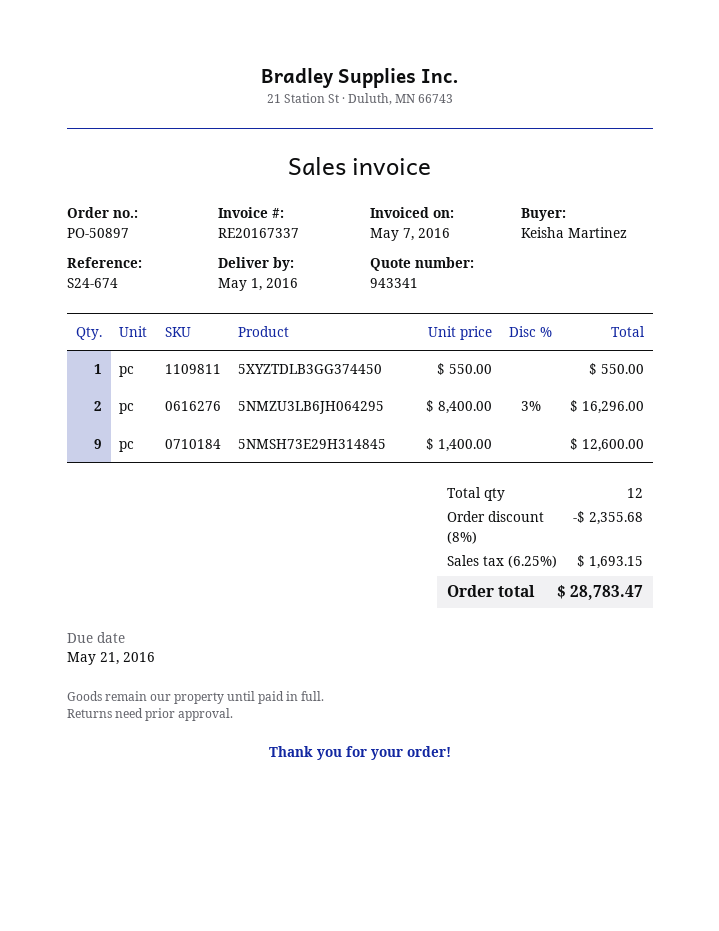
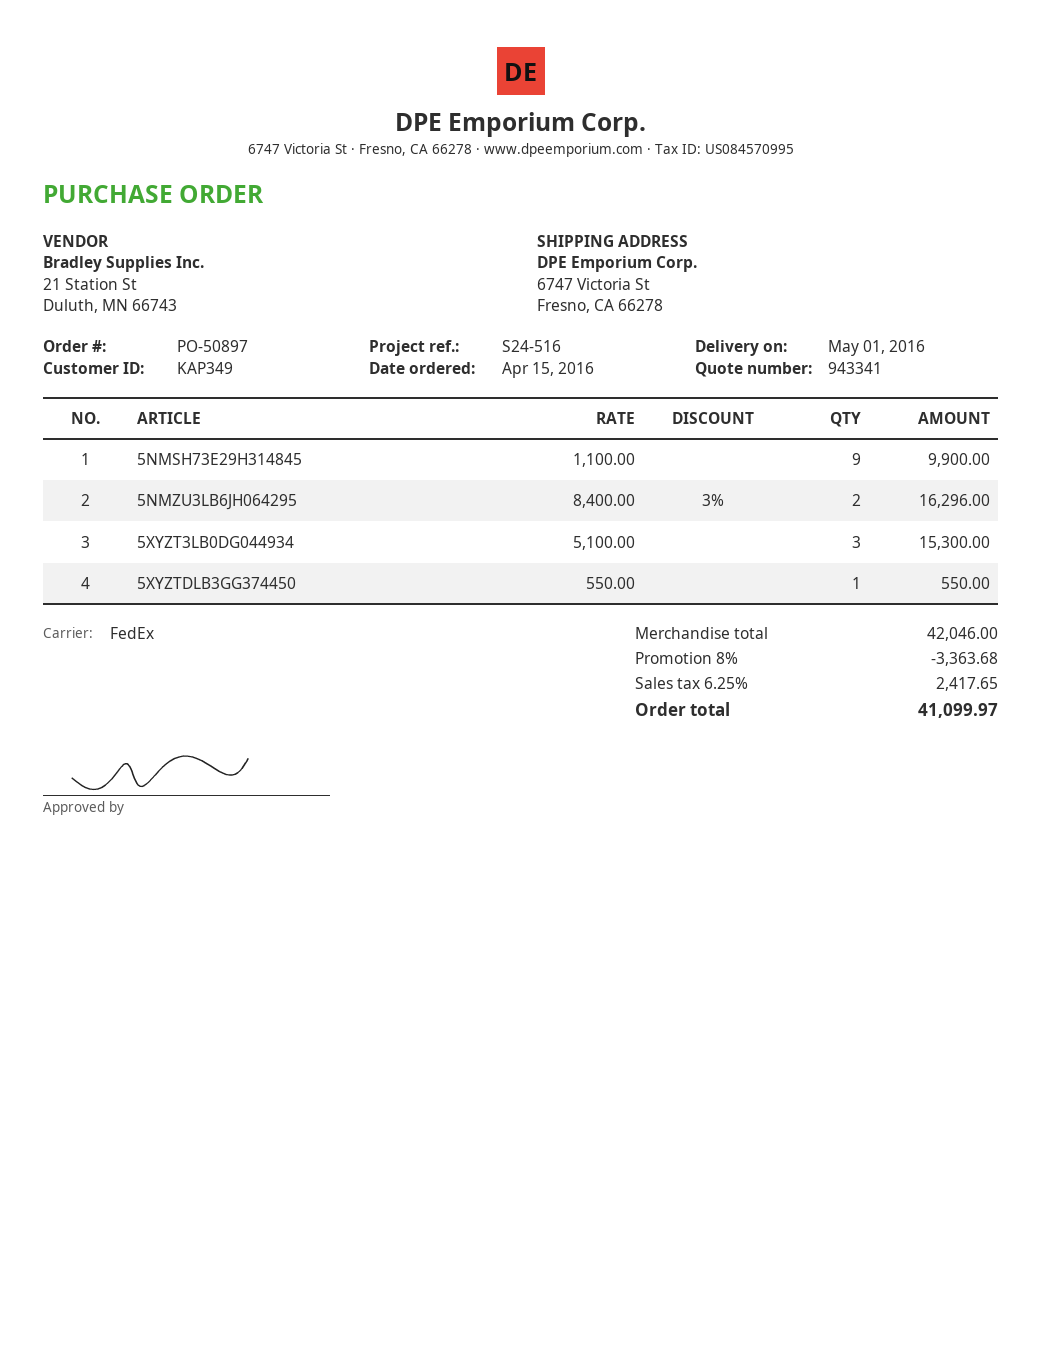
reference: S24-674 -> S24-516
5NMSH73E29H314845: 9 x 1400.00 = 12600.00 -> 9 x 1100.00 = 9900.00
5XYZT3LB0DG044934: none -> 3 x 5100.00 = 15300.00
discount: 8% = 2355.68 -> 8% = 3363.68
tax: 6.25% = 1693.15 -> 6.25% = 2417.65
total: 28783.47 -> 41099.97

